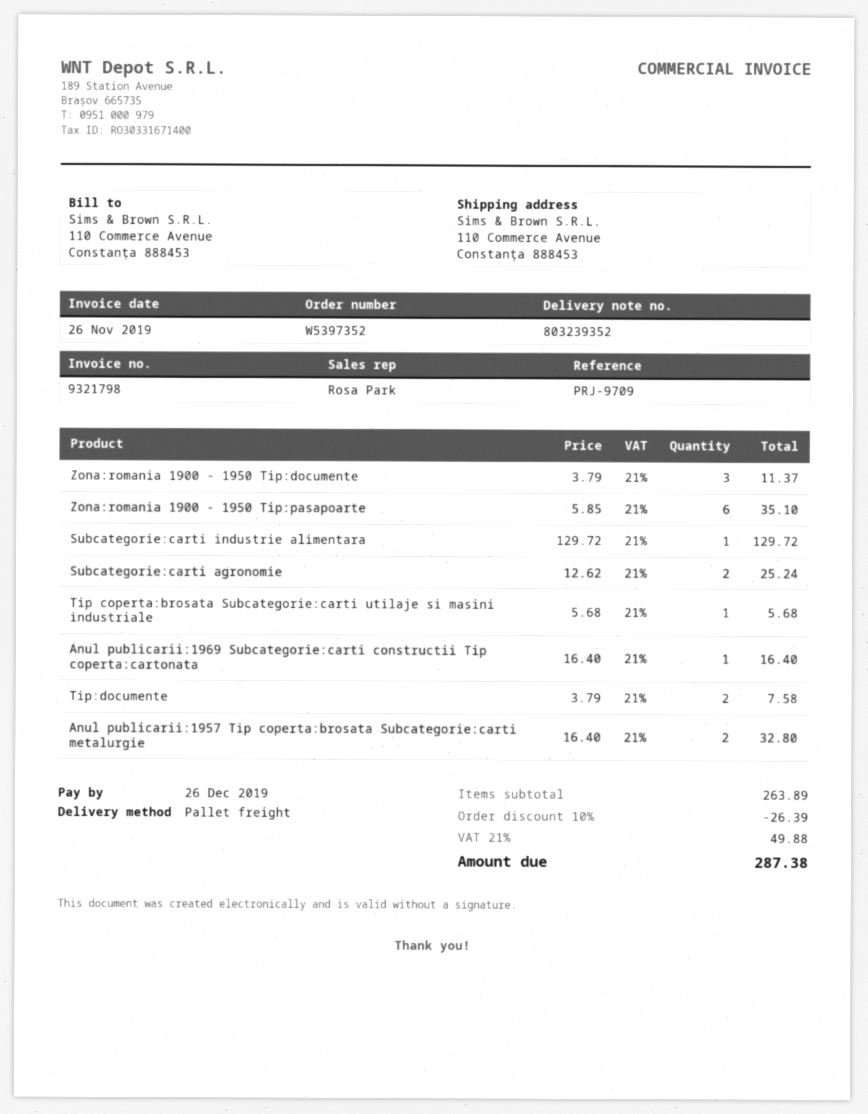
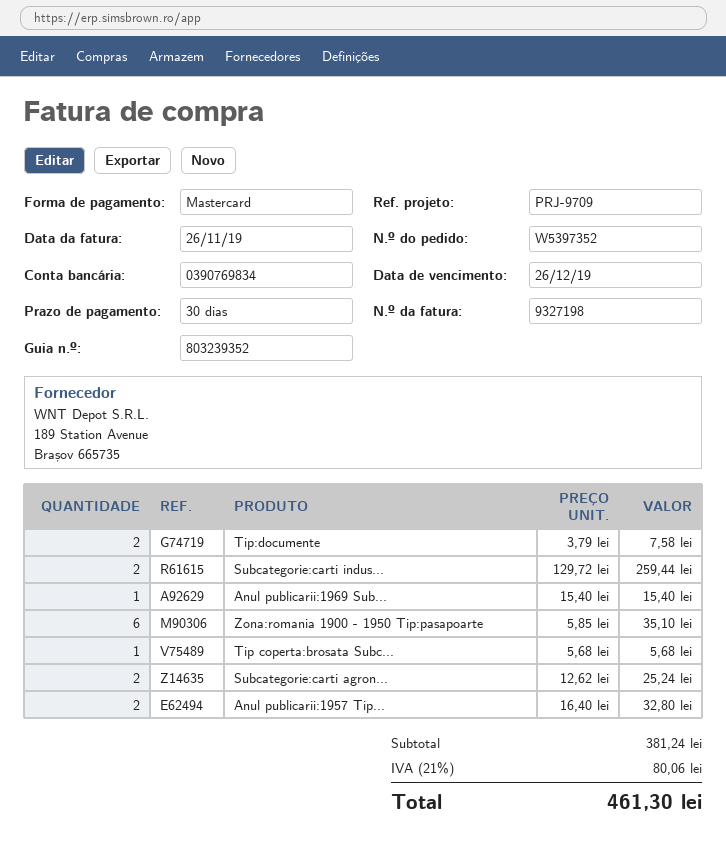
invoice number: 9321798 -> 9327198
Zona:romania 1900 - 1950 Tip:documente: 3 x 3.79 = 11.37 -> none
Subcategorie:carti industrie alimentara: 1 x 129.72 = 129.72 -> 2 x 129.72 = 259.44
Anul publicarii:1969 Subcategorie:carti constructii Tip coperta:cartonata: 1 x 16.40 = 16.40 -> 1 x 15.40 = 15.40
subtotal: 263.89 -> 381.24
discount: 10% = 26.39 -> none
tax: 21% = 49.88 -> 21% = 80.06
total: 287.38 -> 461.30

